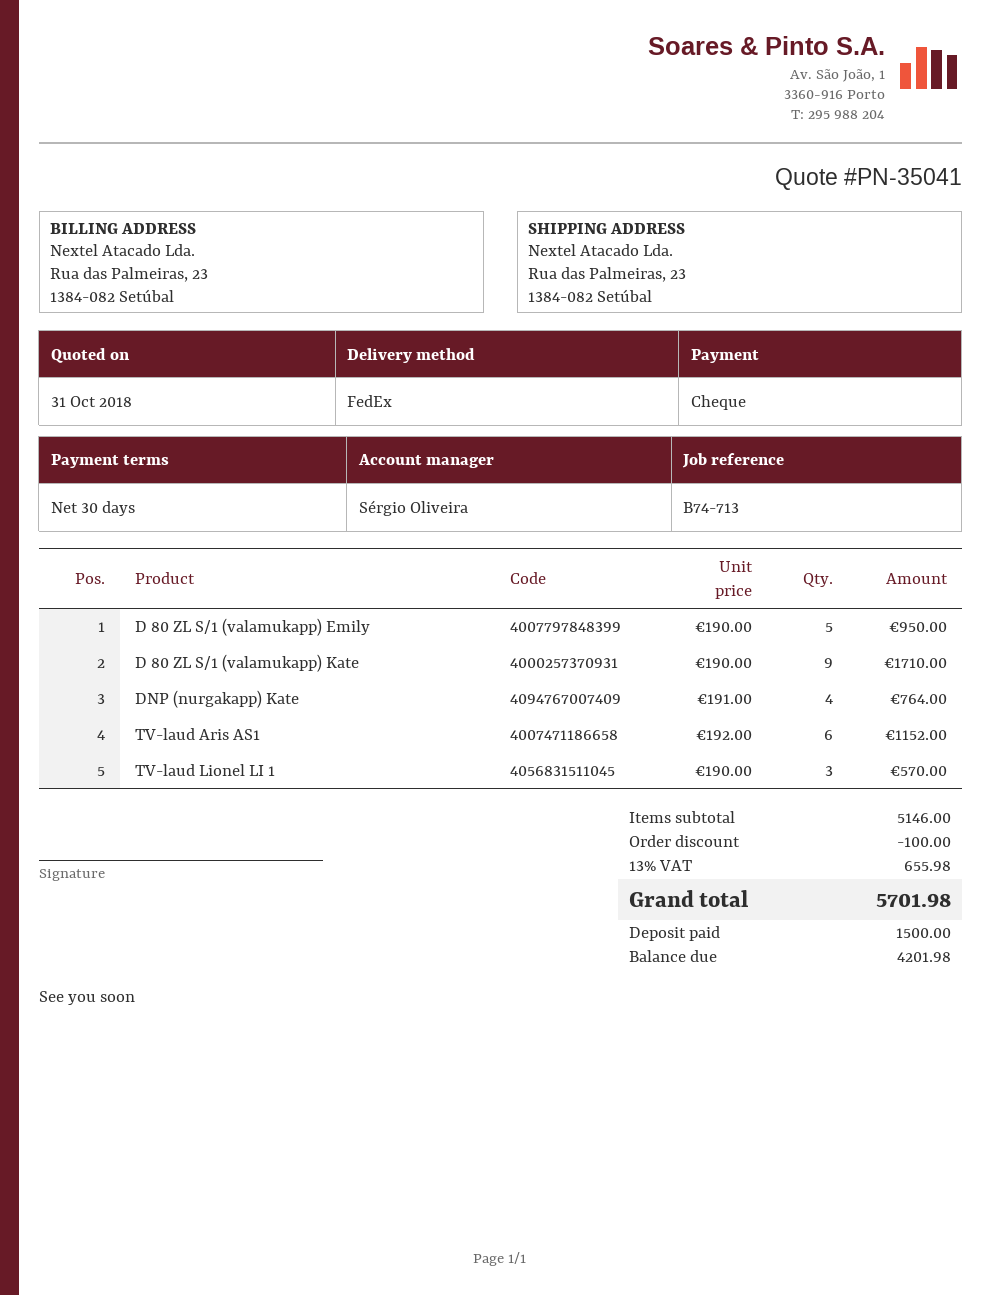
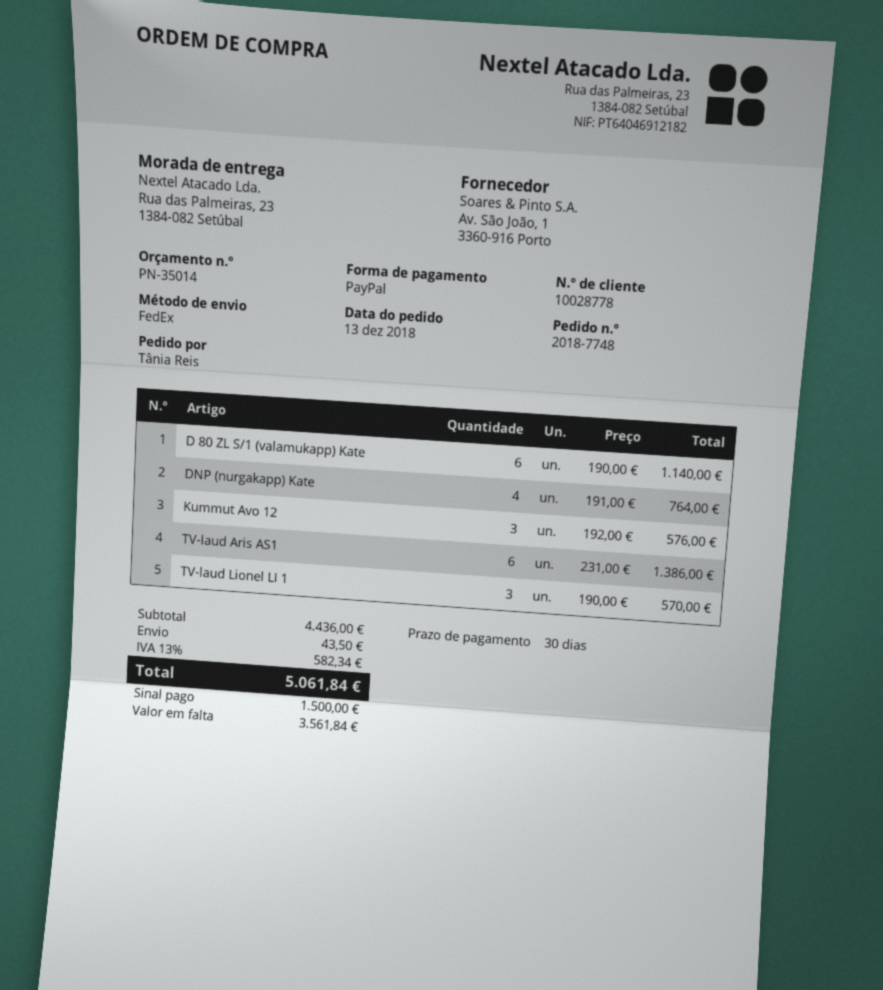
quote number: PN-35041 -> PN-35014
payment method: cheque -> PayPal
D 80 ZL S/1 (valamukapp) Emily: 5 x 190.00 = 950.00 -> none
D 80 ZL S/1 (valamukapp) Kate: 9 x 190.00 = 1710.00 -> 6 x 190.00 = 1140.00
TV-laud Aris AS1: 6 x 192.00 = 1152.00 -> 6 x 231.00 = 1386.00
Kummut Avo 12: none -> 3 x 192.00 = 576.00
subtotal: 5146.00 -> 4436.00
discount: 100.00 -> none
shipping: none -> 43.50
tax: 13% = 655.98 -> 13% = 582.34
total: 5701.98 -> 5061.84
balance: 4201.98 -> 3561.84

